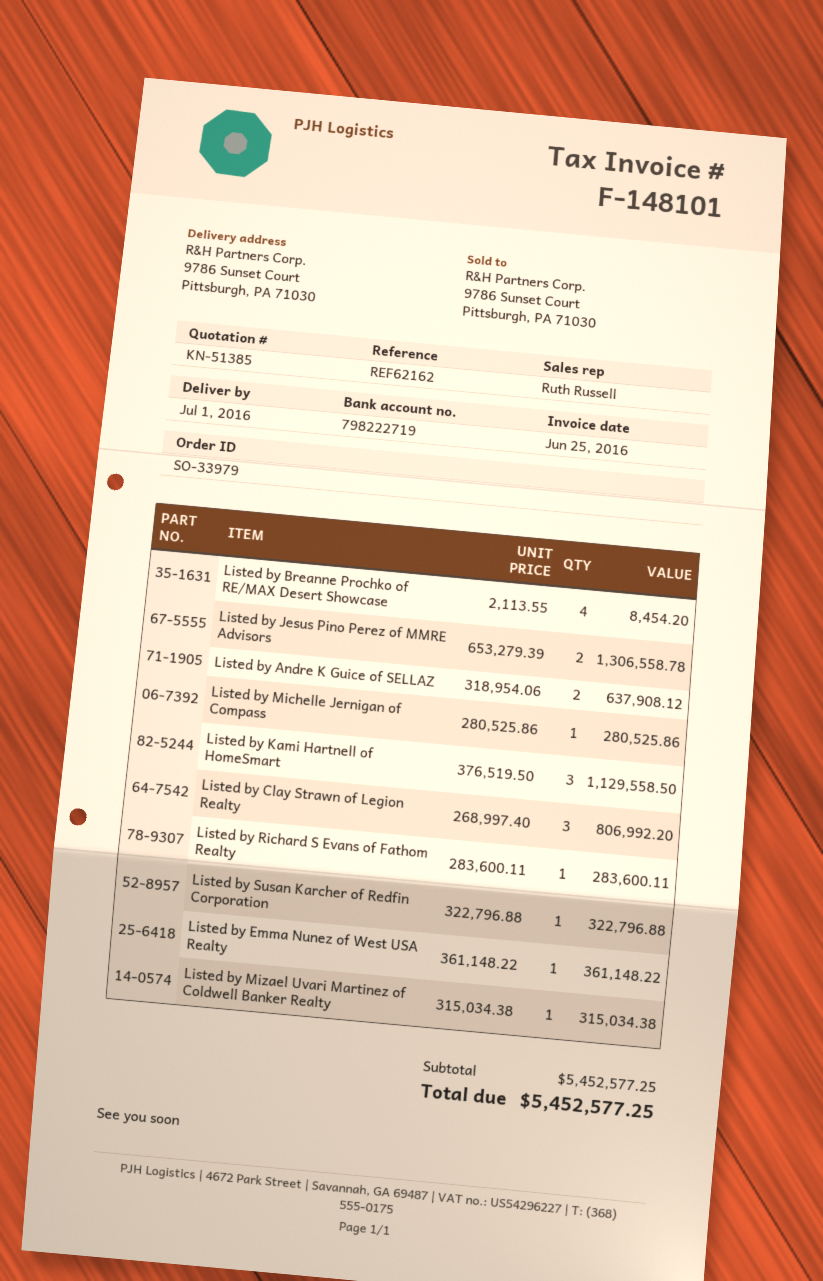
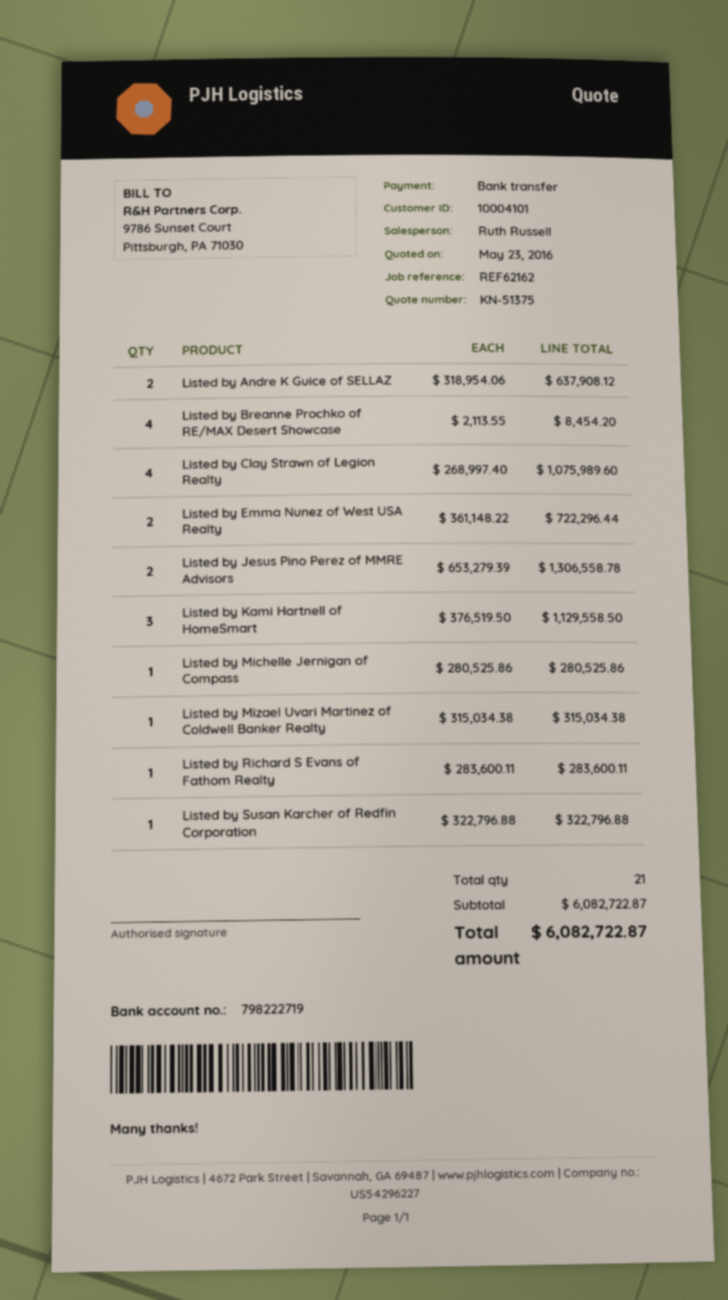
quote number: KN-51385 -> KN-51375
Listed by Clay Strawn of Legion Realty: 3 x 268997.40 = 806992.20 -> 4 x 268997.40 = 1075989.60
Listed by Emma Nunez of West USA Realty: 1 x 361148.22 = 361148.22 -> 2 x 361148.22 = 722296.44
subtotal: 5452577.25 -> 6082722.87
total: 5452577.25 -> 6082722.87

